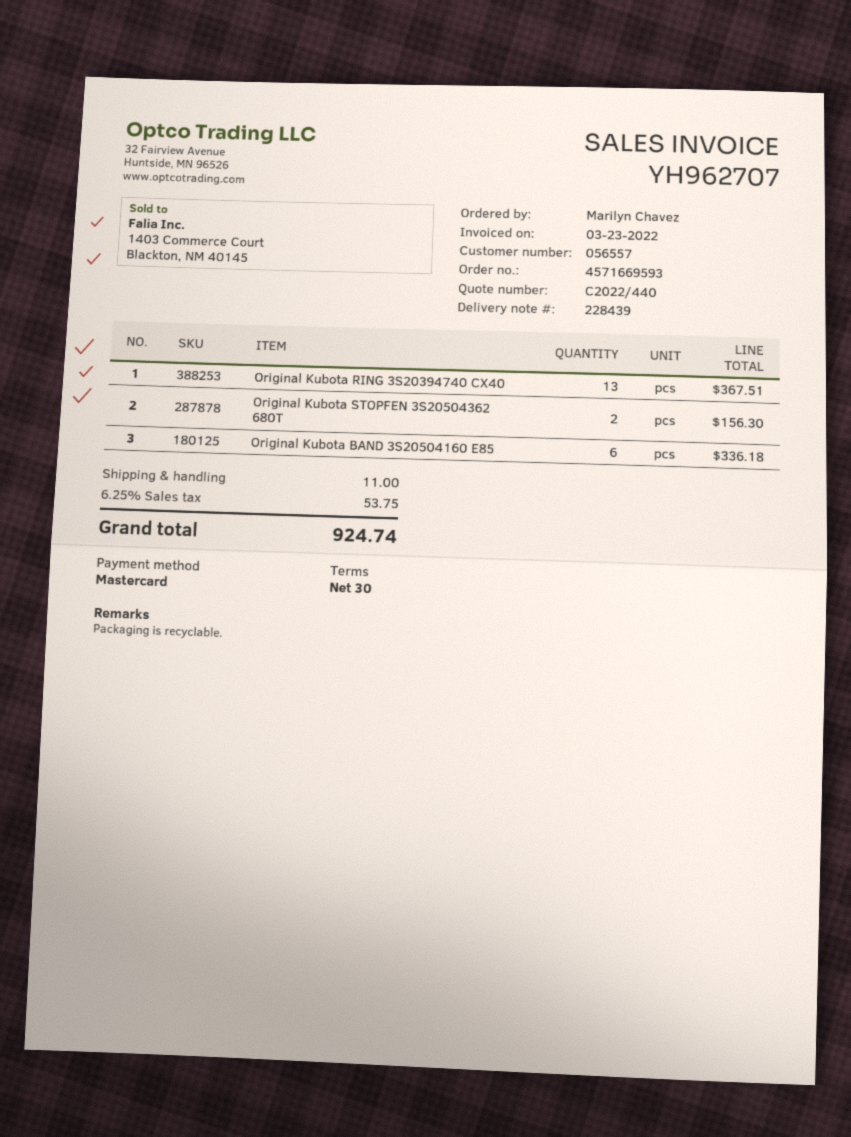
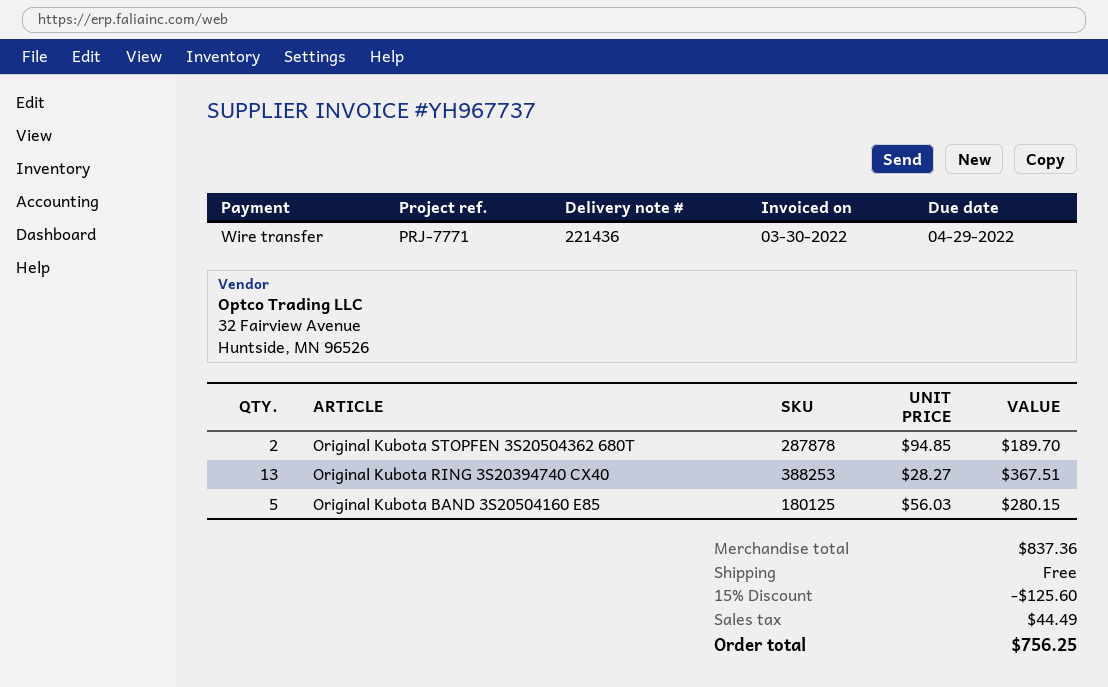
delivery note number: 228439 -> 221436
invoice number: YH962707 -> YH967737
invoice date: 2022-03-23 -> 2022-03-30
payment method: Mastercard -> bank transfer
Original Kubota STOPFEN 3S20504362 680T: 2 for 156.30 -> 2 for 189.70
Original Kubota BAND 3S20504160 E85: 6 for 336.18 -> 5 for 280.15
discount: none -> 15% = 125.60
shipping: 11.00 -> 0.00
tax: 53.75 -> 44.49
total: 924.74 -> 756.25

